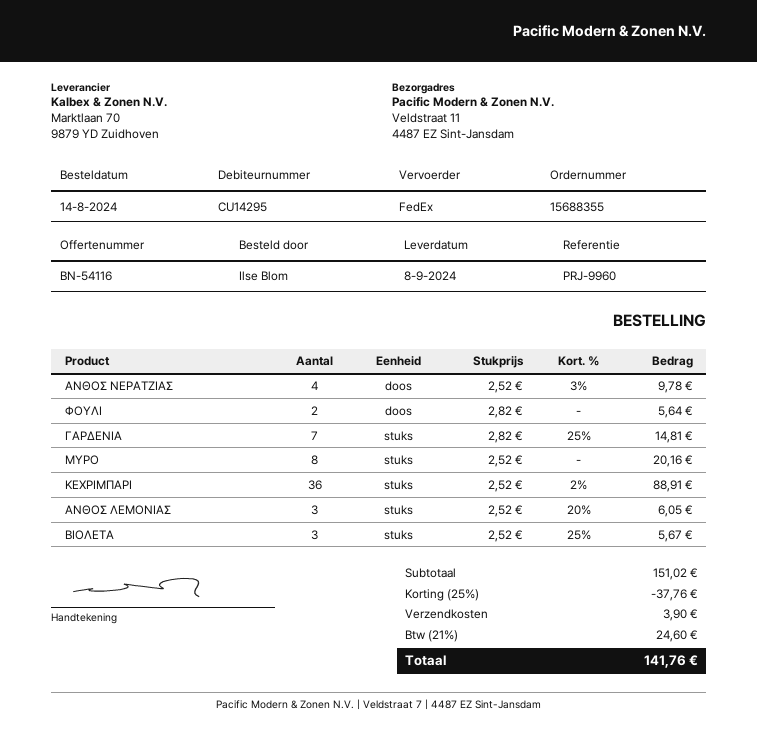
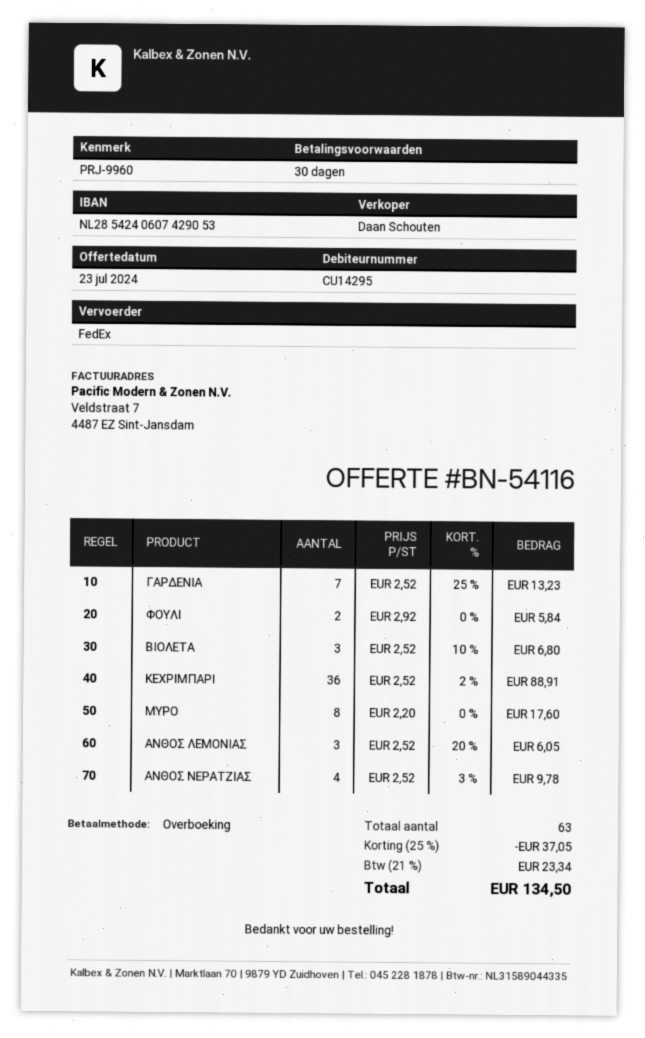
ΦΟΥΛΙ: 2 x 2.82 = 5.64 -> 2 x 2.92 = 5.84
ΓΑΡΔΕΝΙΑ: 7 x 2.82 - 25% = 14.81 -> 7 x 2.52 - 25% = 13.23
ΜΥΡΟ: 8 x 2.52 = 20.16 -> 8 x 2.20 = 17.60
ΒΙΟΛΕΤΑ: 3 x 2.52 - 25% = 5.67 -> 3 x 2.52 - 10% = 6.80
discount: 25% = 37.76 -> 25% = 37.05
shipping: 3.90 -> none
tax: 21% = 24.60 -> 21% = 23.34
total: 141.76 -> 134.50

